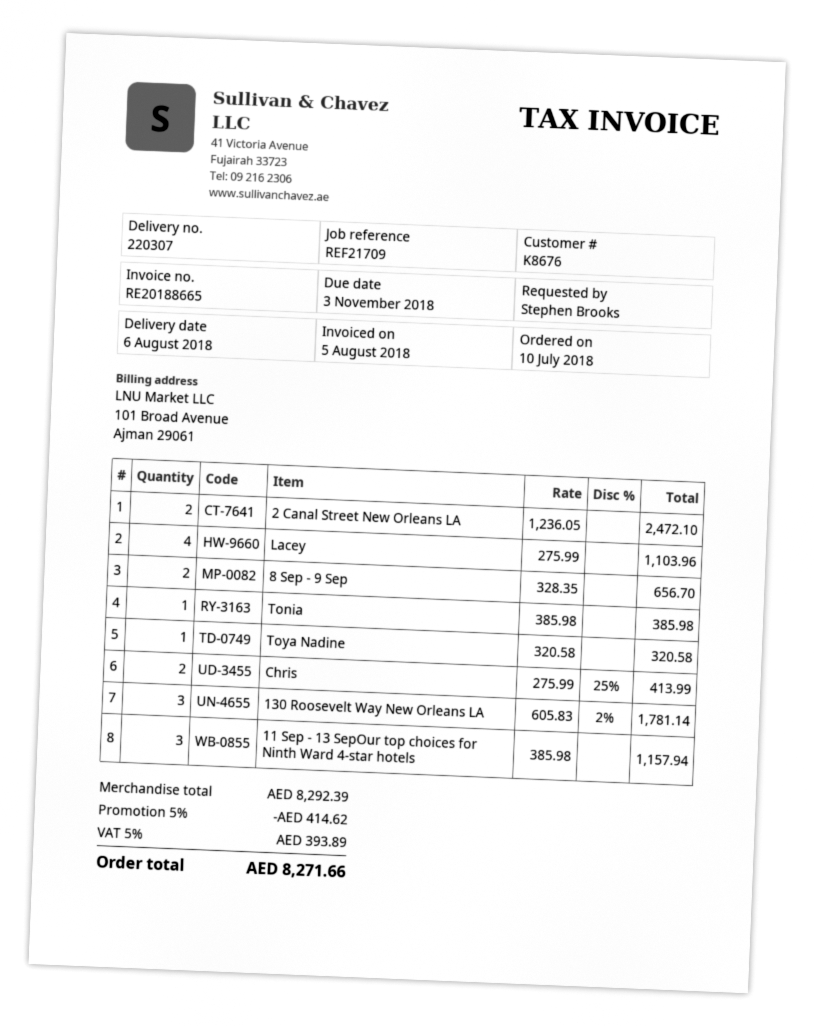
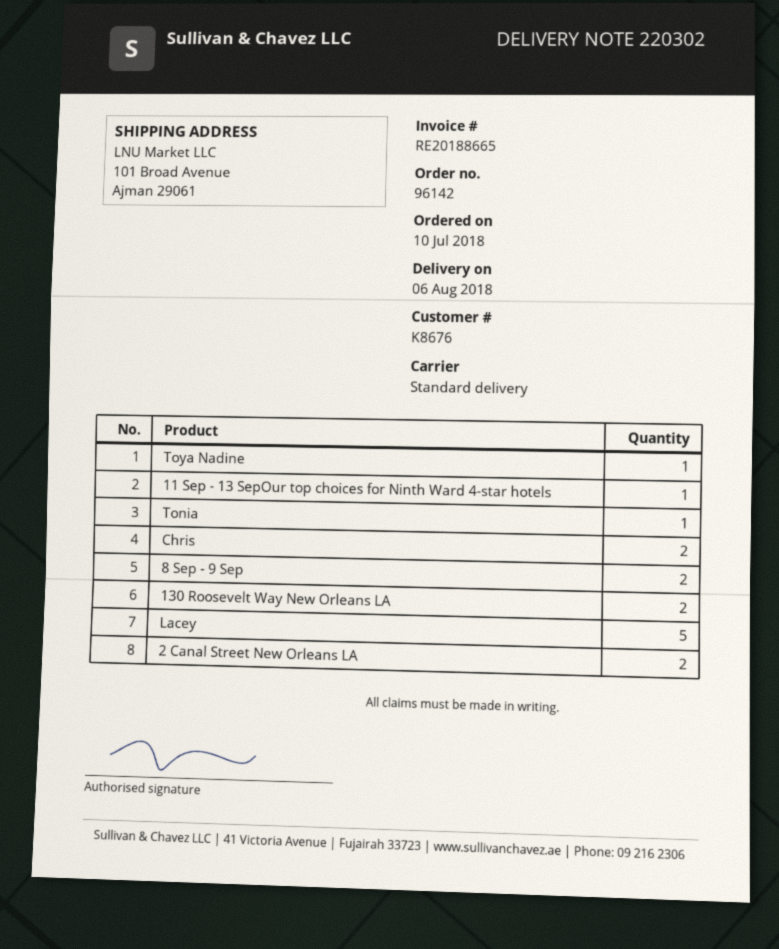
delivery note number: 220307 -> 220302
Lacey: 4 -> 5
130 Roosevelt Way New Orleans LA: 3 -> 2
11 Sep - 13 SepOur top choices for Ninth Ward 4-star hotels: 3 -> 1

